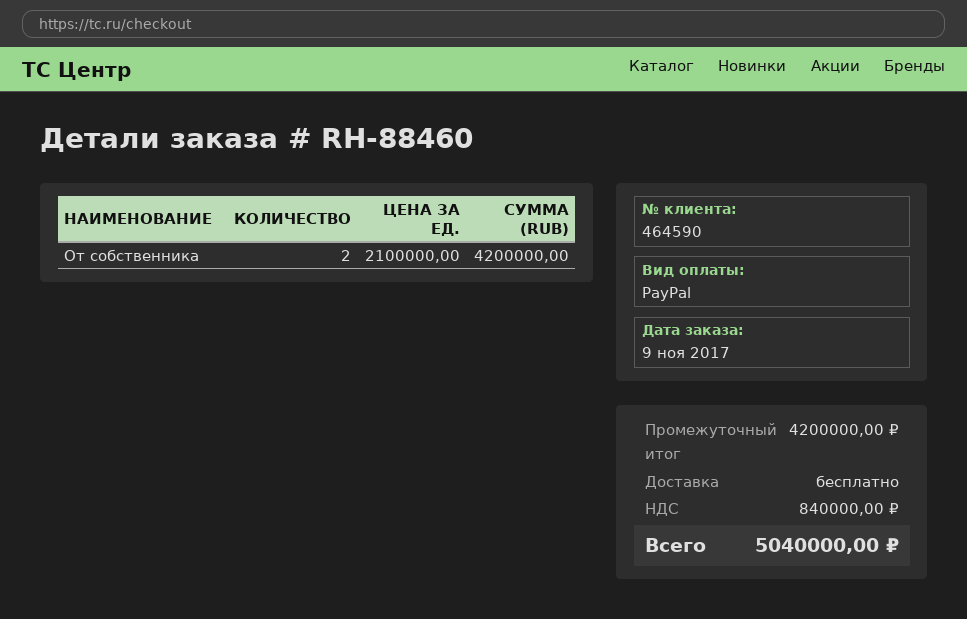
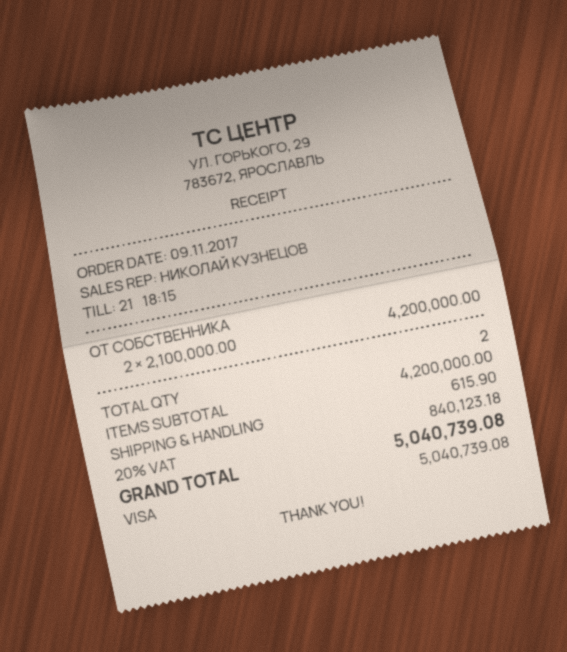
payment method: PayPal -> Visa
shipping: 0.00 -> 615.90
tax: 840000.00 -> 840123.18
total: 5040000.00 -> 5040739.08

